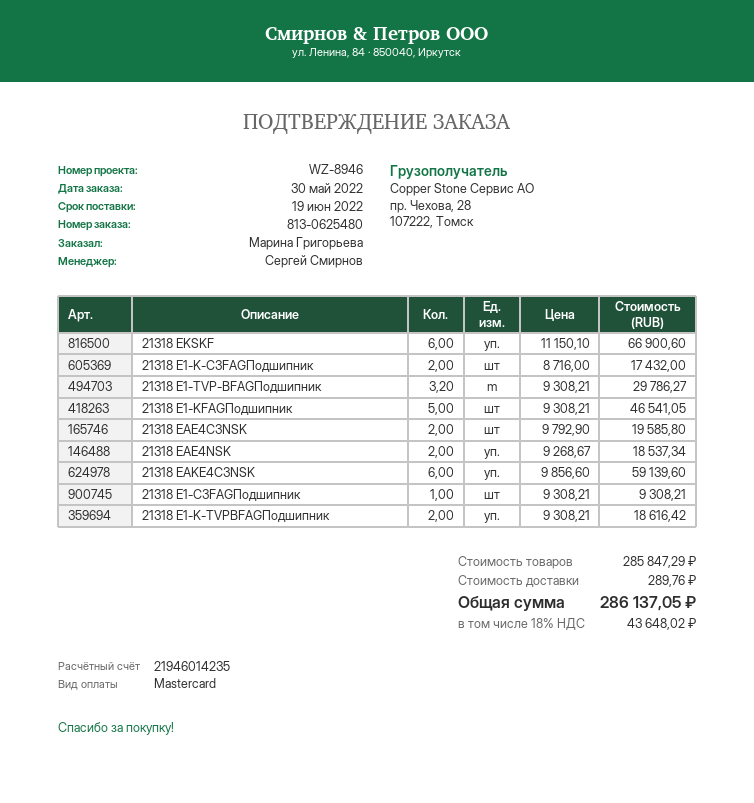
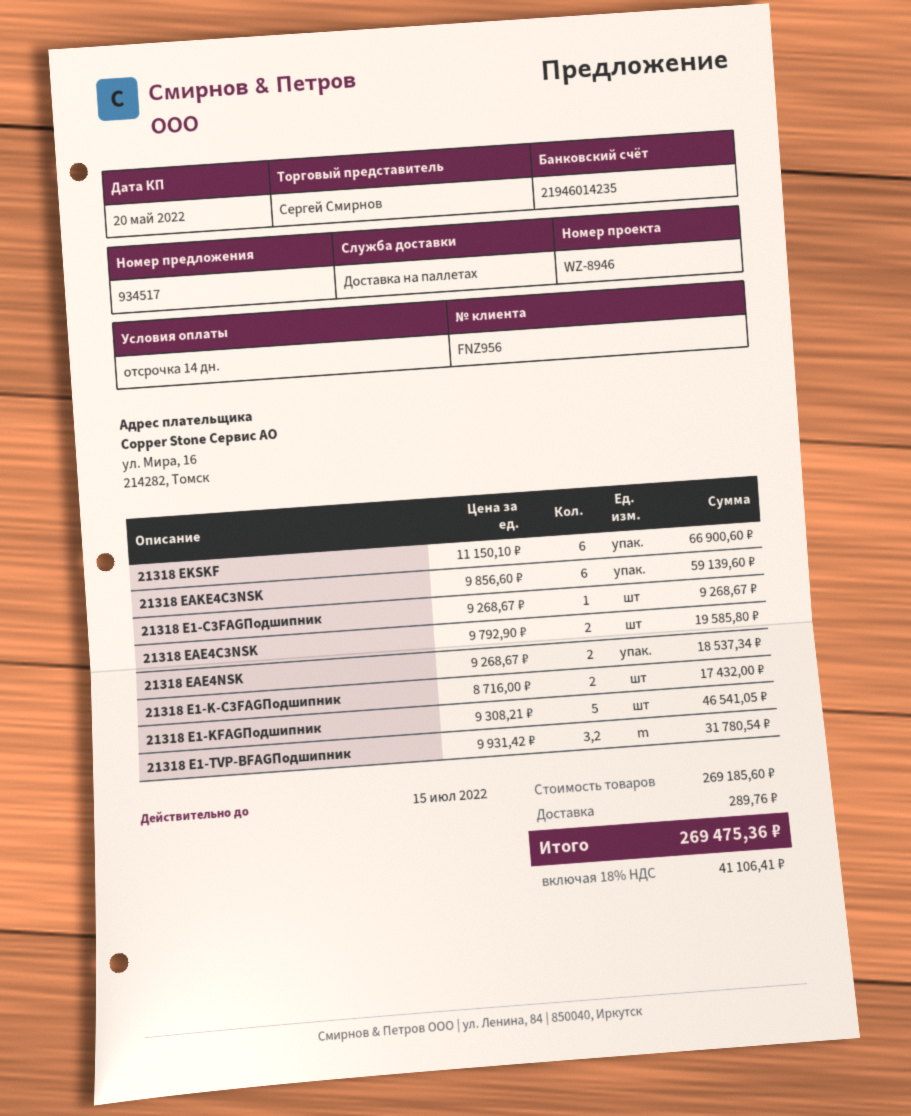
21318 E1-TVP-BFAGПодшипник: 3.2 x 9308.21 = 29786.27 -> 3.2 x 9931.42 = 31780.54
21318 E1-C3FAGПодшипник: 1 x 9308.21 = 9308.21 -> 1 x 9268.67 = 9268.67
21318 E1-K-TVPBFAGПодшипник: 2 x 9308.21 = 18616.42 -> none
subtotal: 285847.29 -> 269185.60
tax: 18% = 43648.02 -> 18% = 41106.41
total: 286137.05 -> 269475.36

